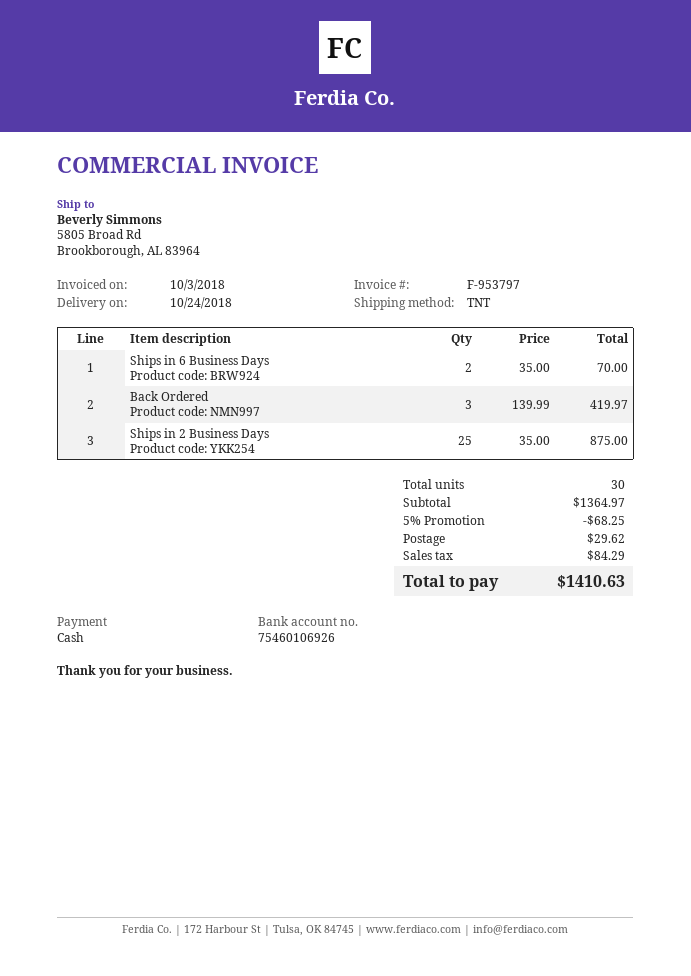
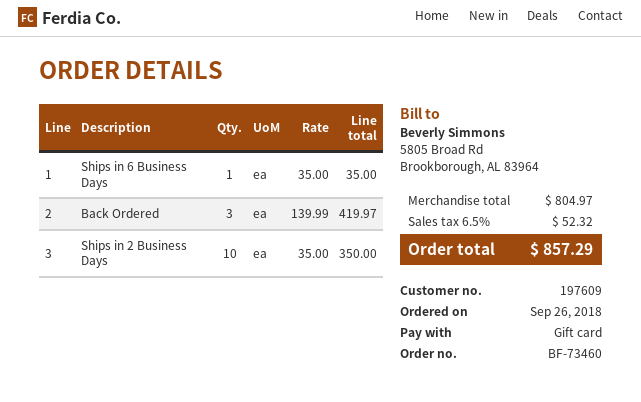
payment method: cash -> gift card
Ships in 6 Business Days: 2 x 35.00 = 70.00 -> 1 x 35.00 = 35.00
Ships in 2 Business Days: 25 x 35.00 = 875.00 -> 10 x 35.00 = 350.00
subtotal: 1364.97 -> 804.97
discount: 5% = 68.25 -> none
shipping: 29.62 -> none
tax: 84.29 -> 52.32
total: 1410.63 -> 857.29

